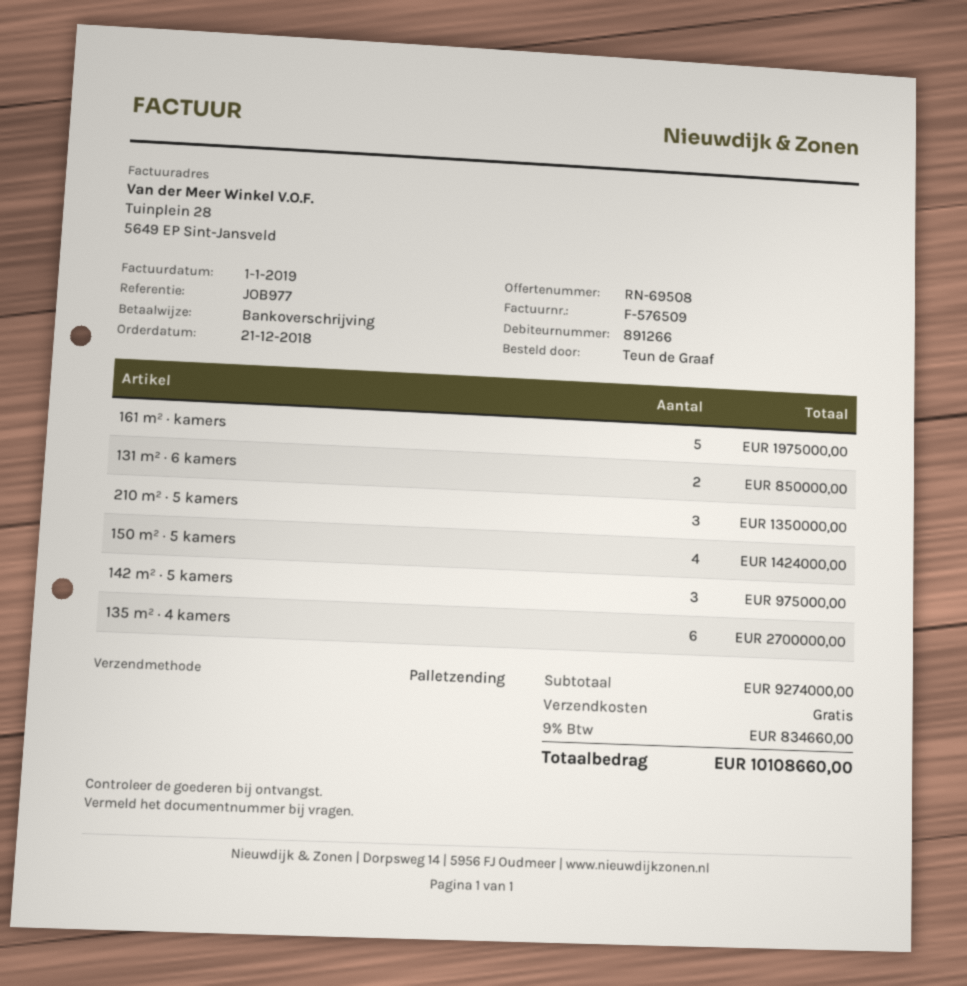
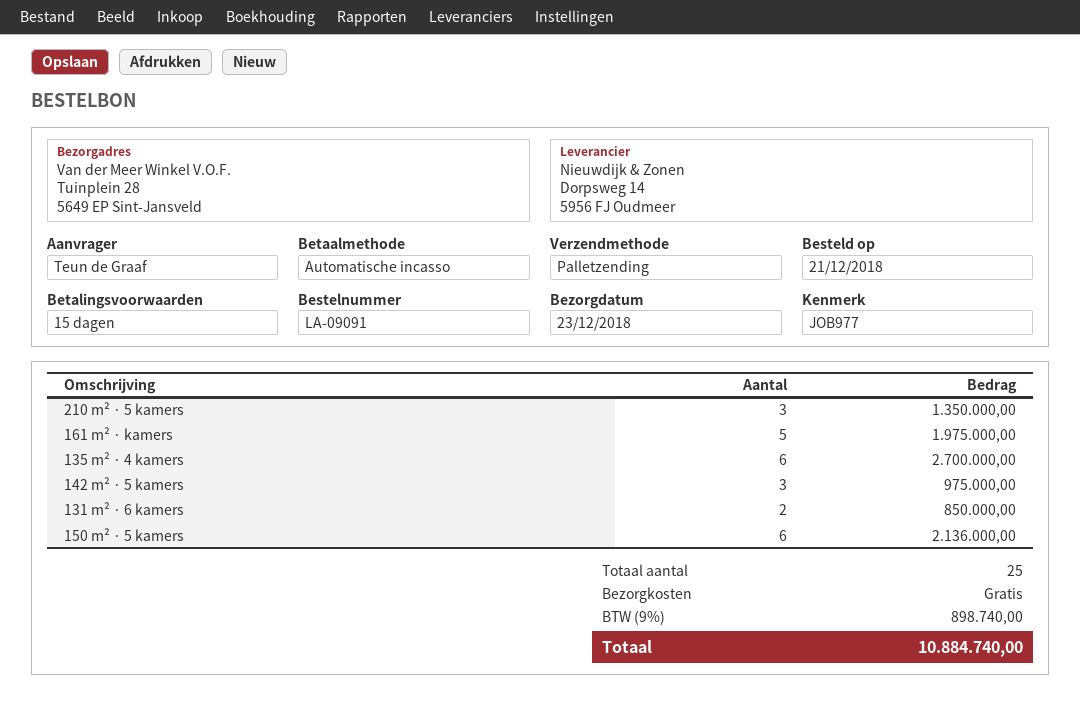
payment method: bank transfer -> direct debit
150 m² · 5 kamers: 4 for 1424000.00 -> 6 for 2136000.00
tax: 9% = 834660.00 -> 9% = 898740.00
total: 10108660.00 -> 10884740.00

